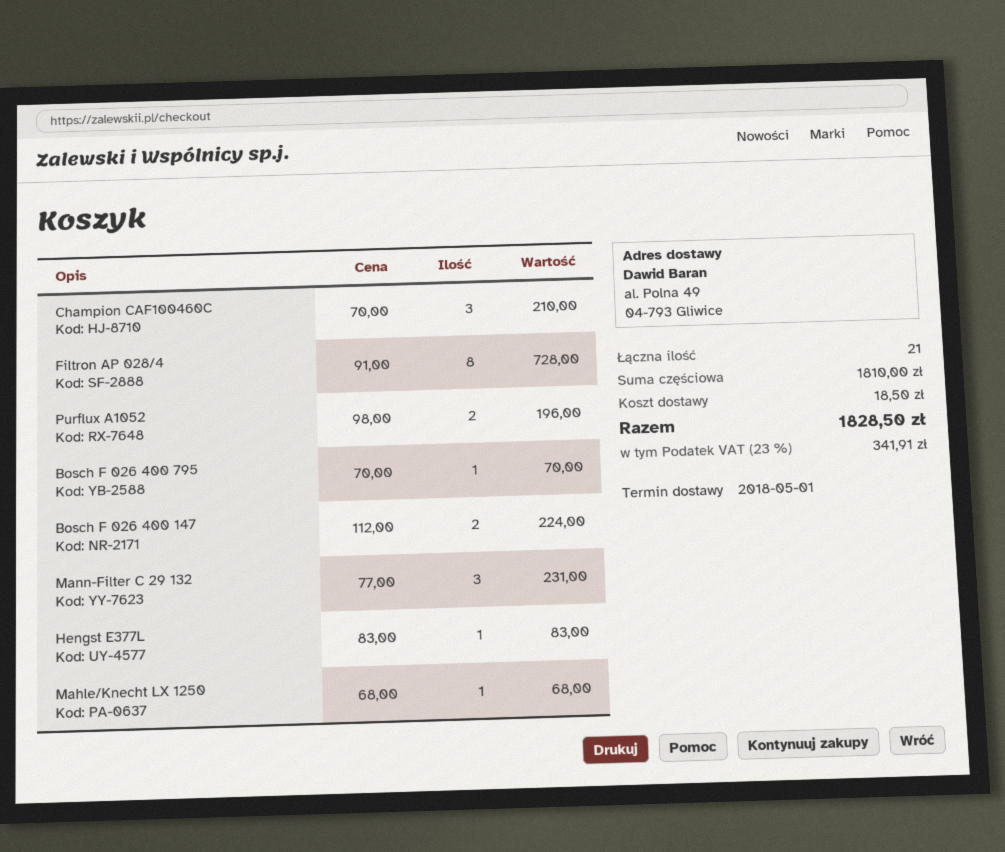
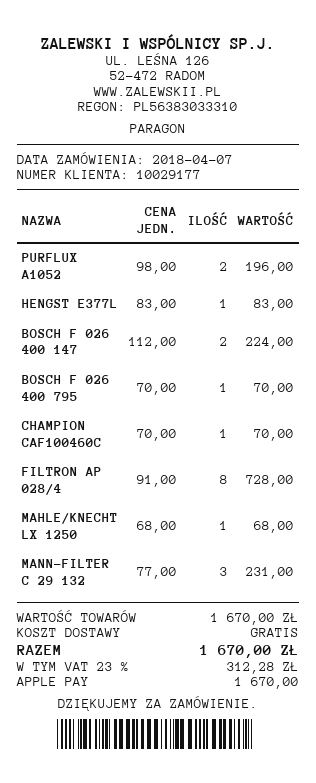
Champion CAF100460C: 3 x 70.00 = 210.00 -> 1 x 70.00 = 70.00
subtotal: 1810.00 -> 1670.00
shipping: 18.50 -> 0.00
tax: 23% = 341.91 -> 23% = 312.28
total: 1828.50 -> 1670.00

